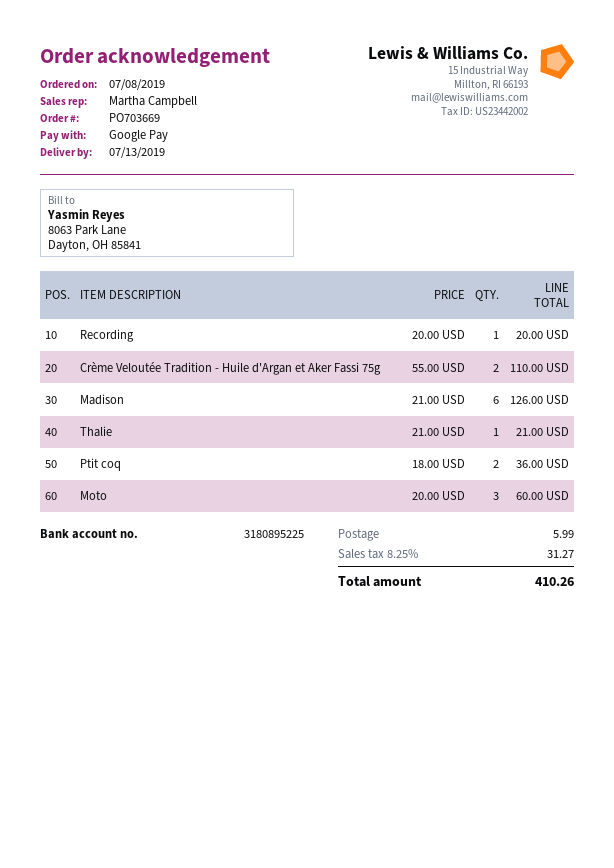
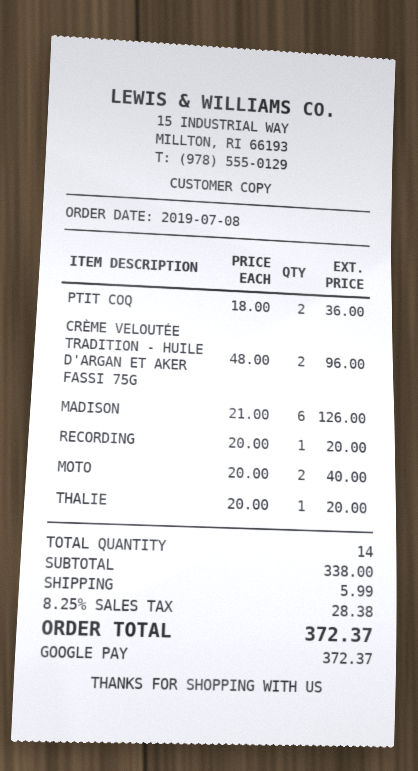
Crème Veloutée Tradition - Huile d'Argan et Aker Fassi 75g: 2 x 55.00 = 110.00 -> 2 x 48.00 = 96.00
Thalie: 1 x 21.00 = 21.00 -> 1 x 20.00 = 20.00
Moto: 3 x 20.00 = 60.00 -> 2 x 20.00 = 40.00
tax: 8.25% = 31.27 -> 8.25% = 28.38
total: 410.26 -> 372.37

